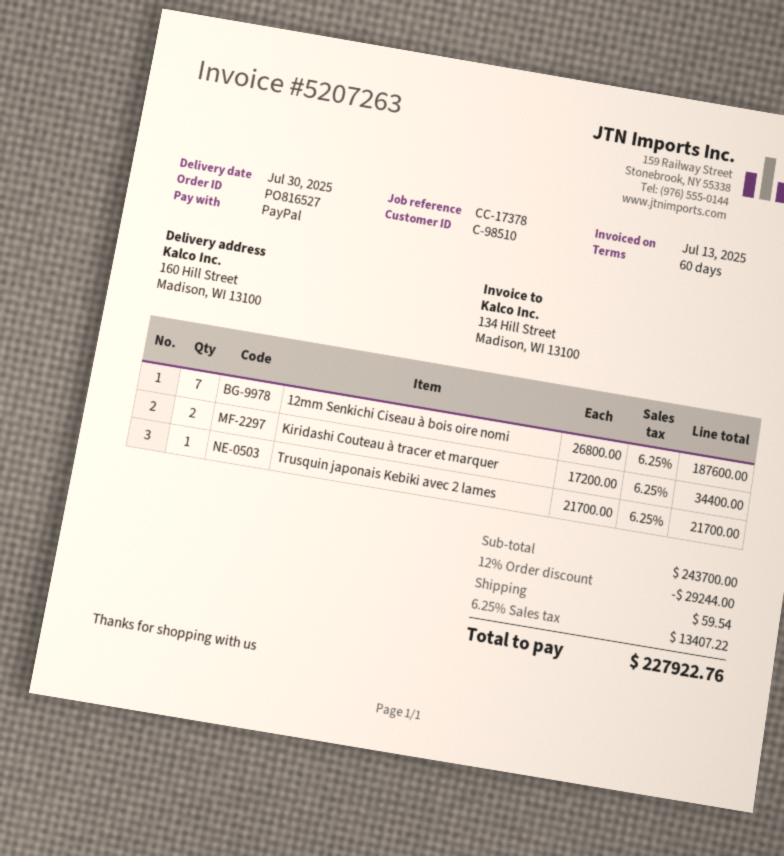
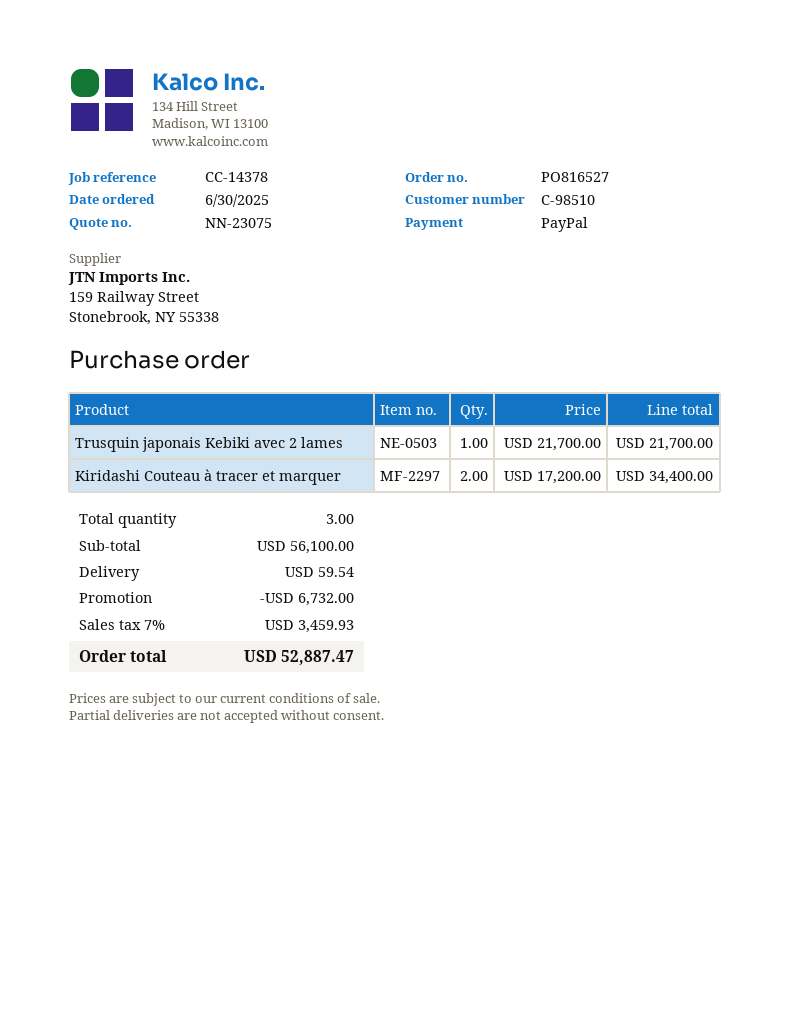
reference: CC-17378 -> CC-14378
12mm Senkichi Ciseau à bois oire nomi: 7 x 26800.00 = 187600.00 -> none
subtotal: 243700.00 -> 56100.00
discount: 29244.00 -> 6732.00
tax: 6.25% = 13407.22 -> 7% = 3459.93
total: 227922.76 -> 52887.47

